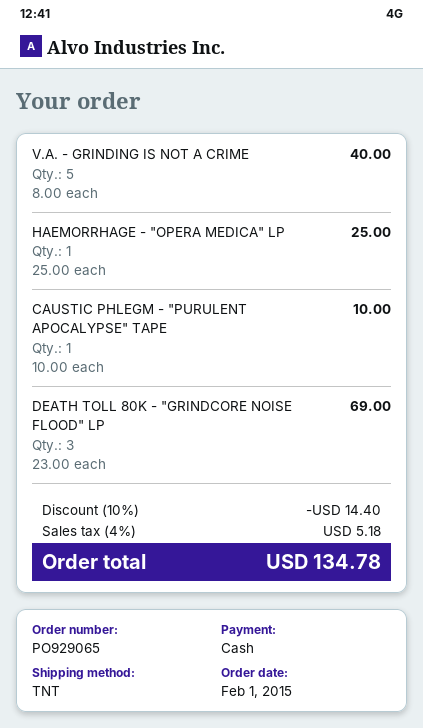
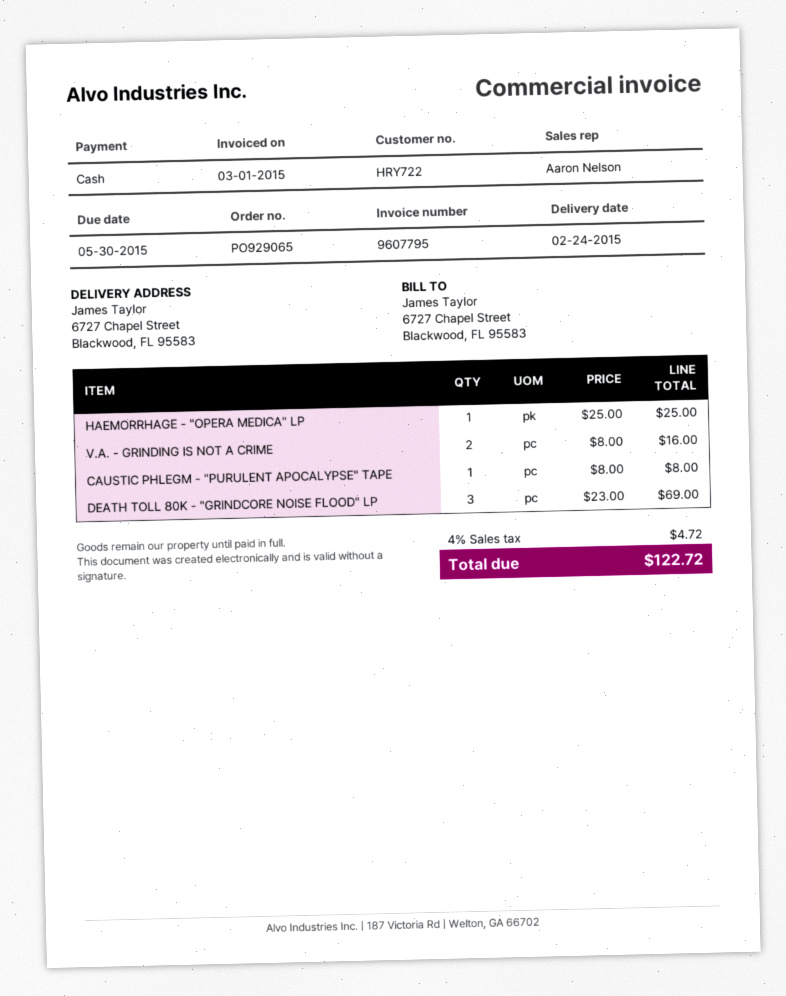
V.A. - GRINDING IS NOT A CRIME: 5 x 8.00 = 40.00 -> 2 x 8.00 = 16.00
CAUSTIC PHLEGM - "PURULENT APOCALYPSE" TAPE: 1 x 10.00 = 10.00 -> 1 x 8.00 = 8.00
discount: 10% = 14.40 -> none
tax: 4% = 5.18 -> 4% = 4.72
total: 134.78 -> 122.72

